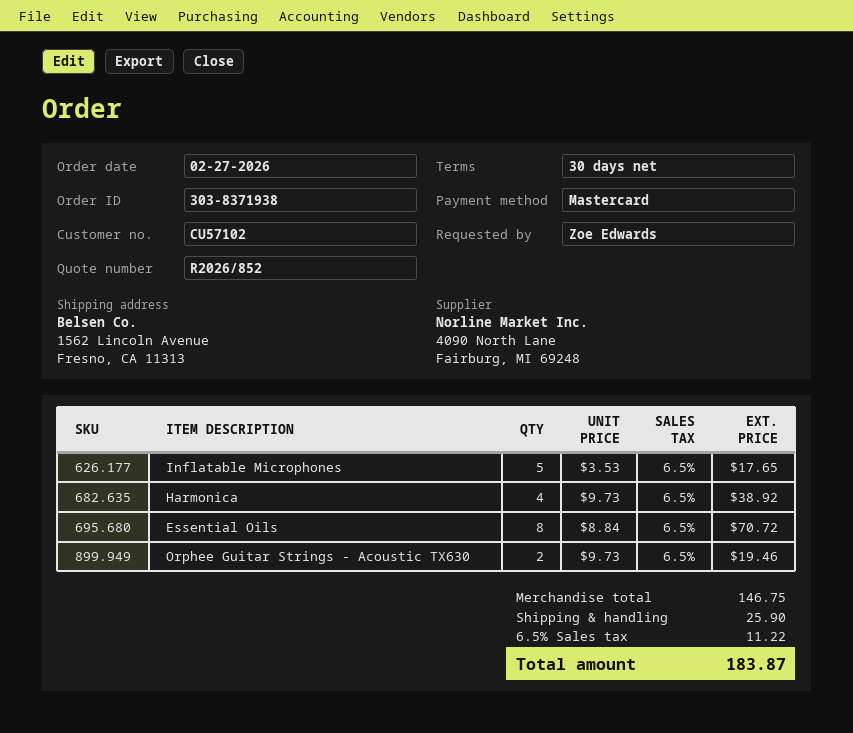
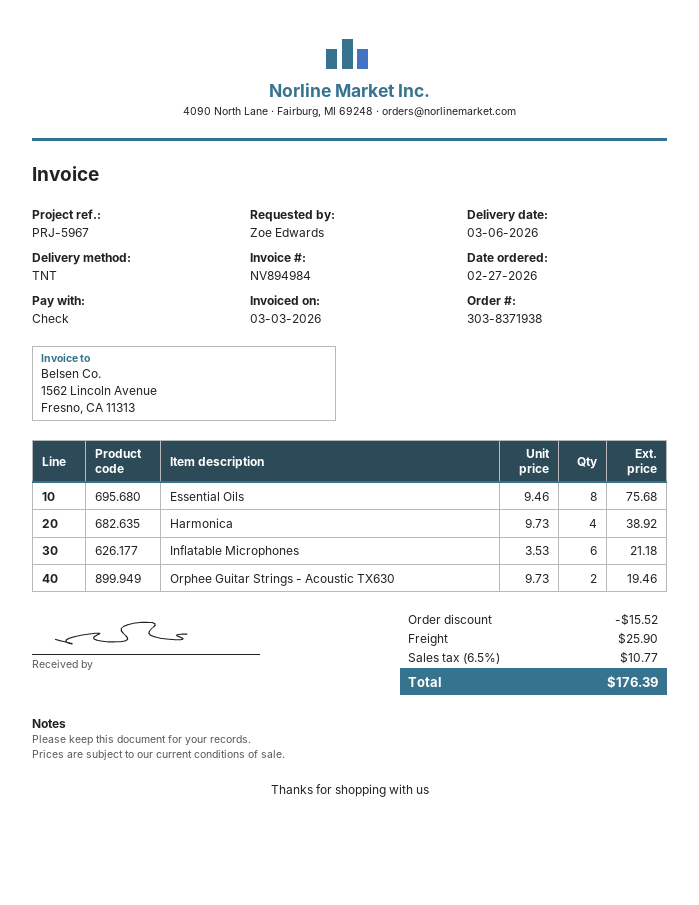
payment method: Mastercard -> cheque
Inflatable Microphones: 5 x 3.53 = 17.65 -> 6 x 3.53 = 21.18
Essential Oils: 8 x 8.84 = 70.72 -> 8 x 9.46 = 75.68
discount: none -> 15.52
tax: 6.5% = 11.22 -> 6.5% = 10.77
total: 183.87 -> 176.39

